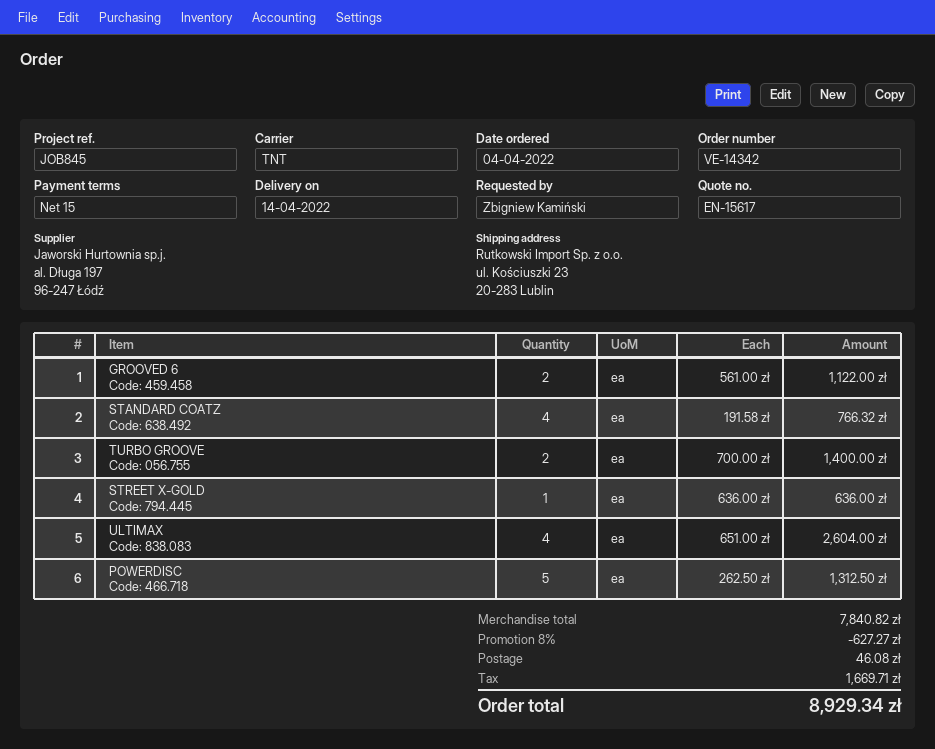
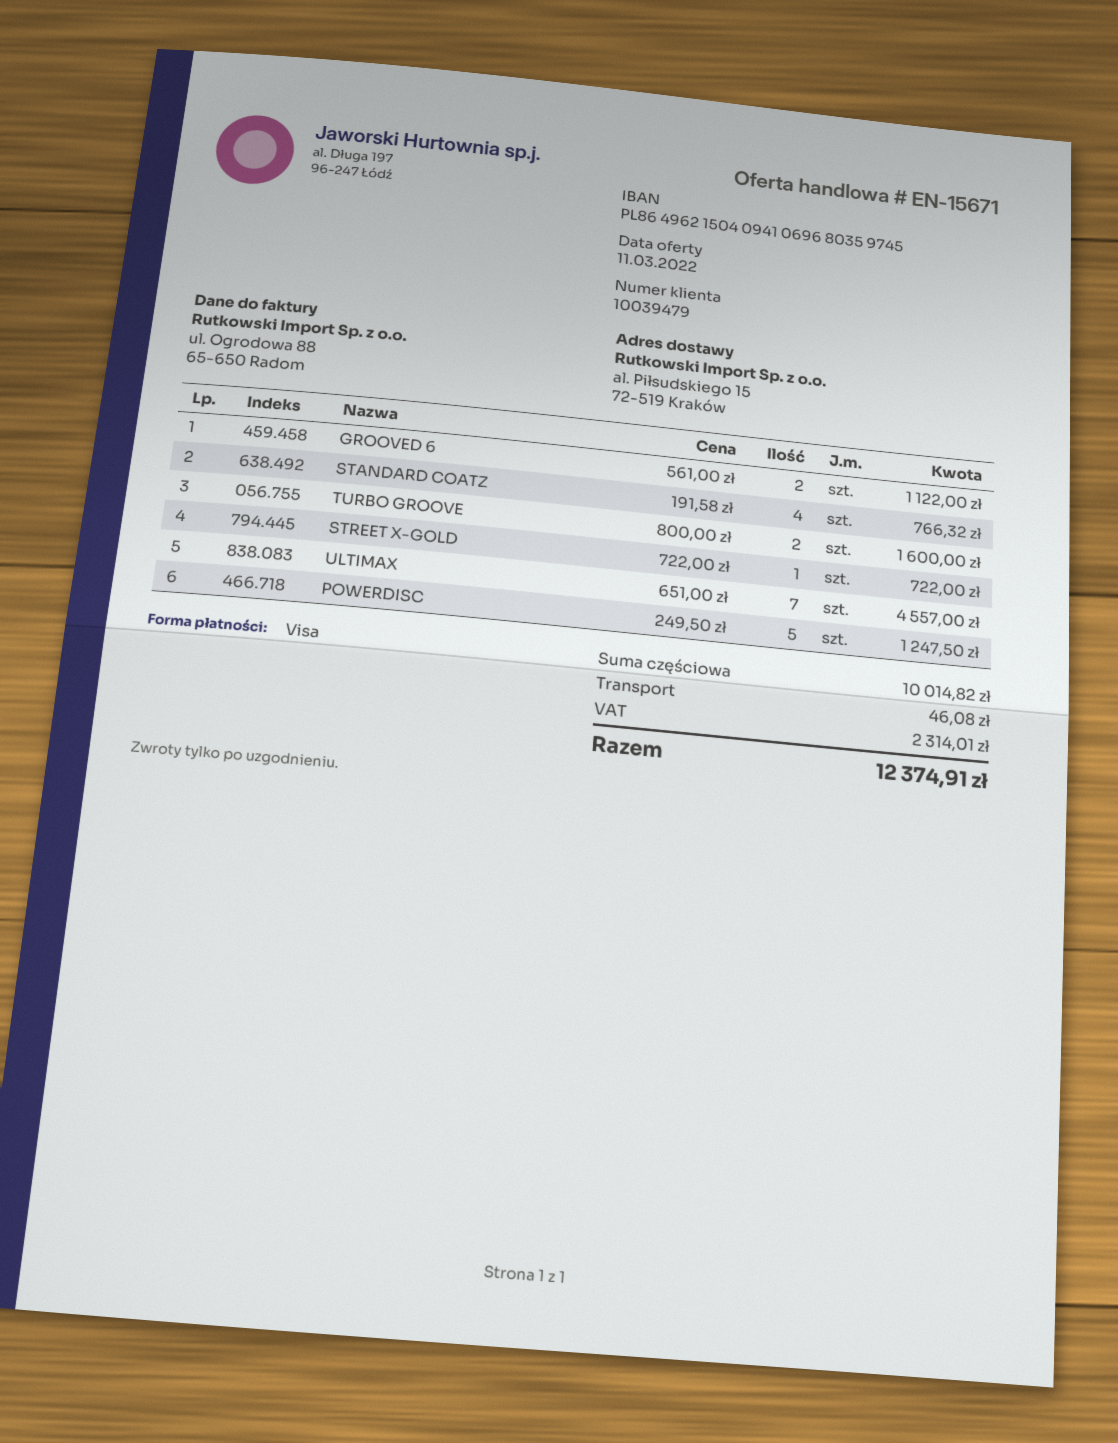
quote number: EN-15617 -> EN-15671
ship to: ul. Kościuszki 23, 20-283 Lublin -> al. Piłsudskiego 15, 72-519 Kraków
TURBO GROOVE: 2 x 700.00 = 1400.00 -> 2 x 800.00 = 1600.00
STREET X-GOLD: 1 x 636.00 = 636.00 -> 1 x 722.00 = 722.00
ULTIMAX: 4 x 651.00 = 2604.00 -> 7 x 651.00 = 4557.00
POWERDISC: 5 x 262.50 = 1312.50 -> 5 x 249.50 = 1247.50
subtotal: 7840.82 -> 10014.82
discount: 8% = 627.27 -> none
tax: 1669.71 -> 2314.01
total: 8929.34 -> 12374.91

